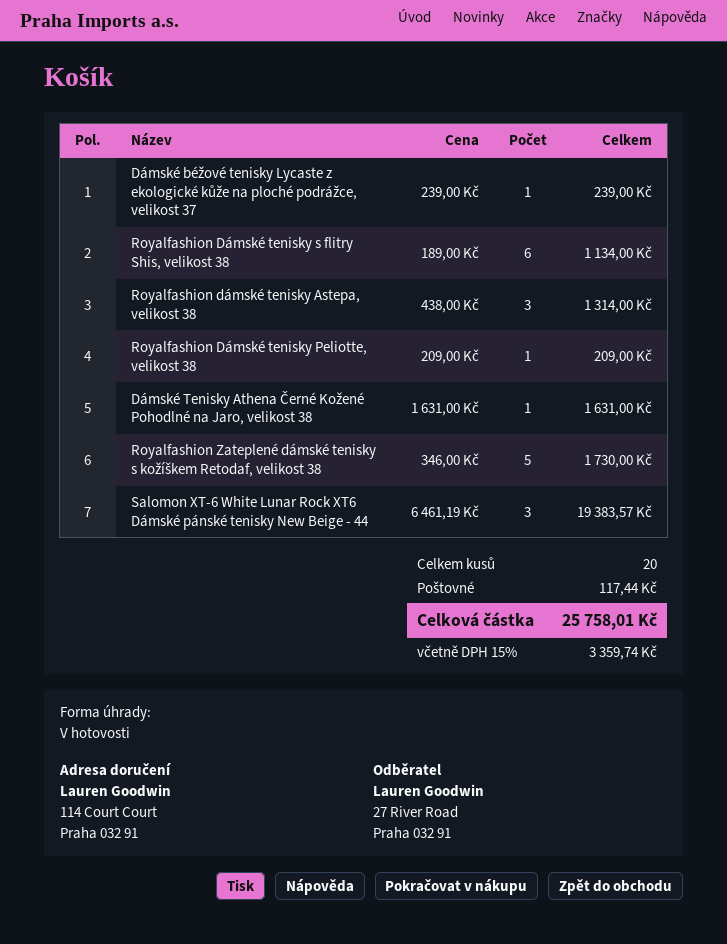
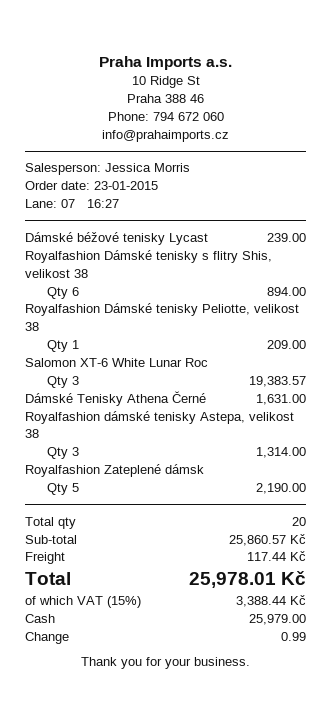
Royalfashion Dámské tenisky s flitry Shis, velikost 38: 6 for 1134.00 -> 6 for 894.00
Royalfashion Zateplené dámské tenisky s kožíškem Retodaf, velikost 38: 5 for 1730.00 -> 5 for 2190.00
tax: 15% = 3359.74 -> 15% = 3388.44
total: 25758.01 -> 25978.01

